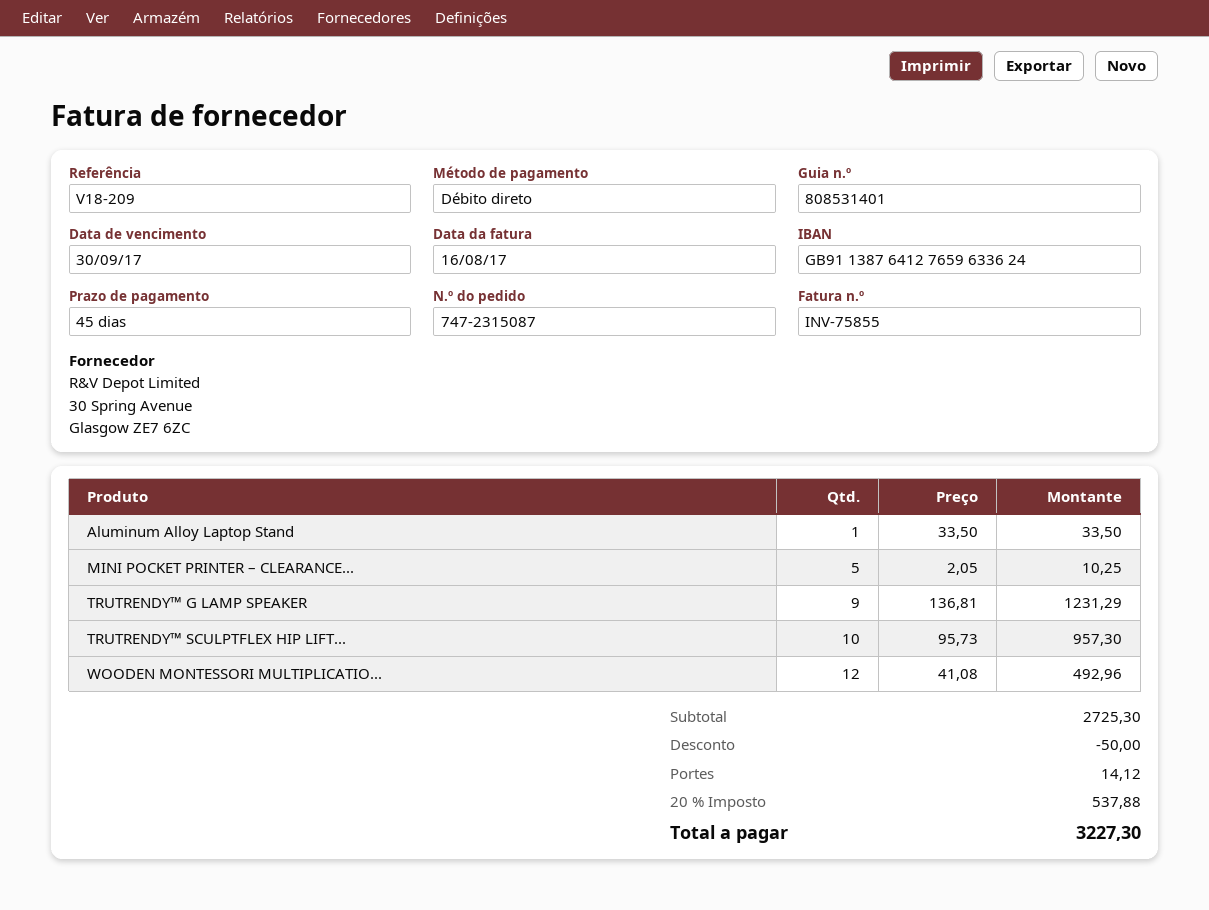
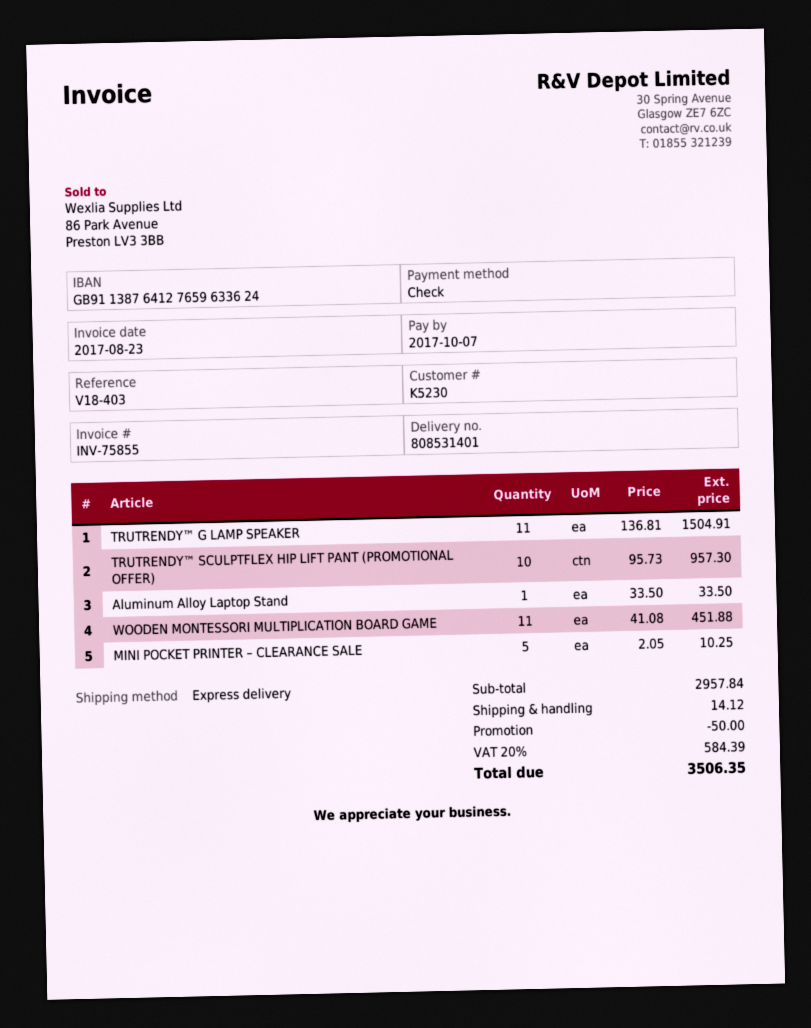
invoice date: 2017-08-16 -> 2017-08-23
due date: 2017-09-30 -> 2017-10-07
reference: V18-209 -> V18-403
payment method: direct debit -> cheque
TRUTRENDY™ G LAMP SPEAKER: 9 x 136.81 = 1231.29 -> 11 x 136.81 = 1504.91
WOODEN MONTESSORI MULTIPLICATIO...: 12 x 41.08 = 492.96 -> 11 x 41.08 = 451.88
subtotal: 2725.30 -> 2957.84
tax: 20% = 537.88 -> 20% = 584.39
total: 3227.30 -> 3506.35

